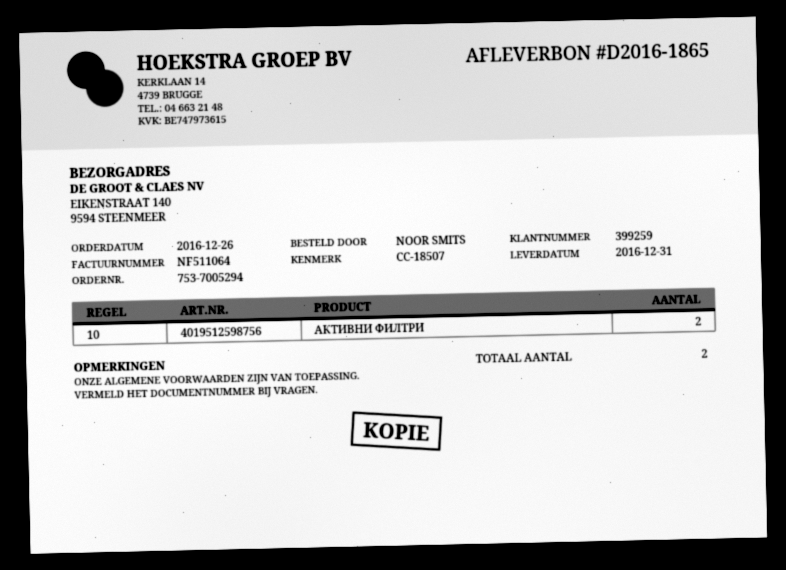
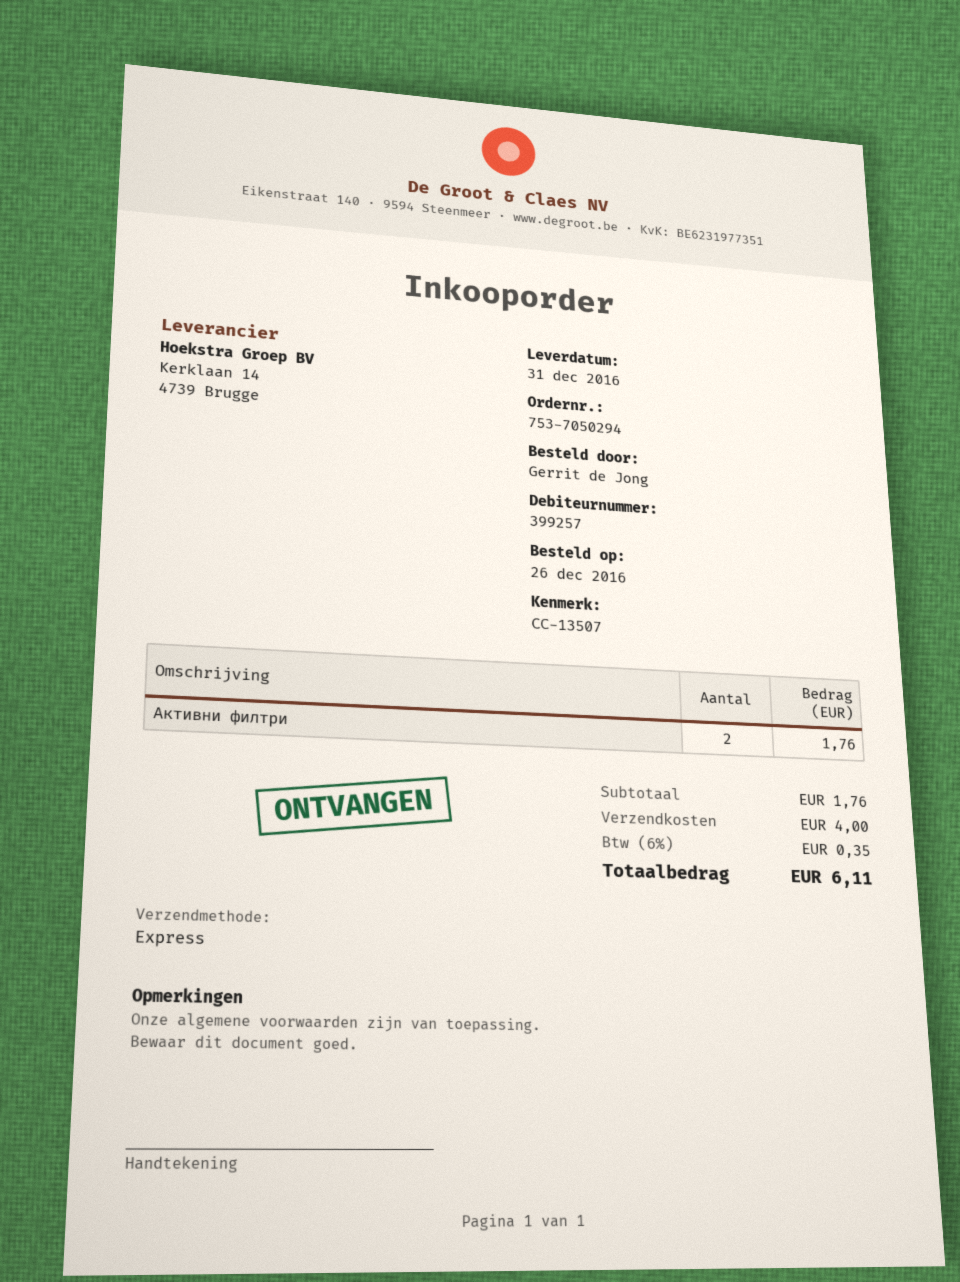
order number: 753-7005294 -> 753-7050294
customer number: 399259 -> 399257
reference: CC-18507 -> CC-13507
ordered by: NOOR SMITS -> Gerrit de Jong

